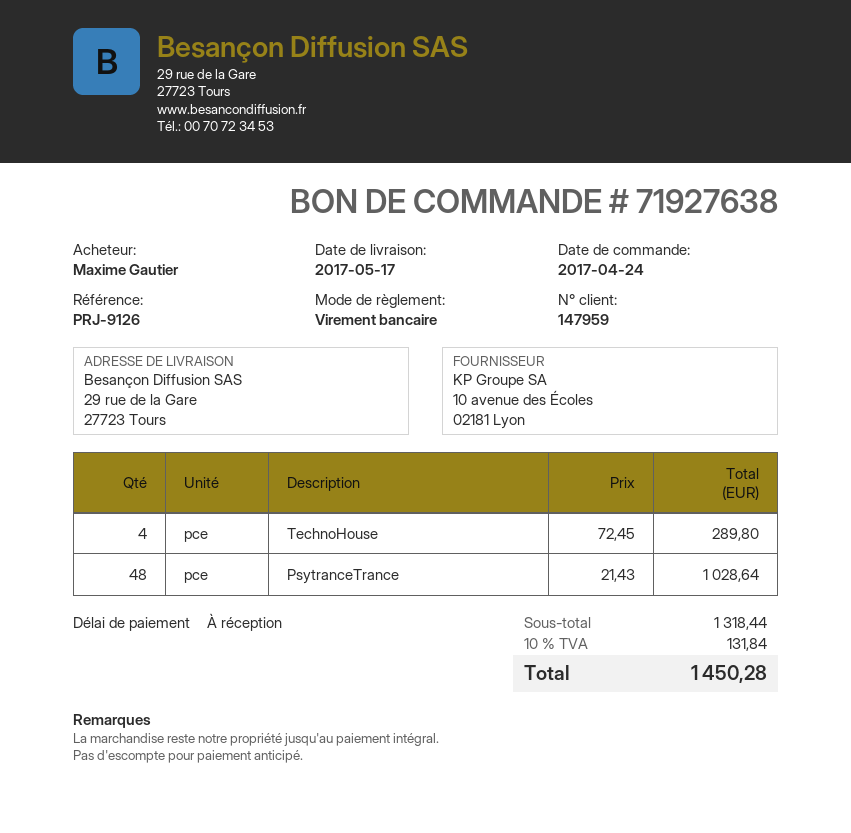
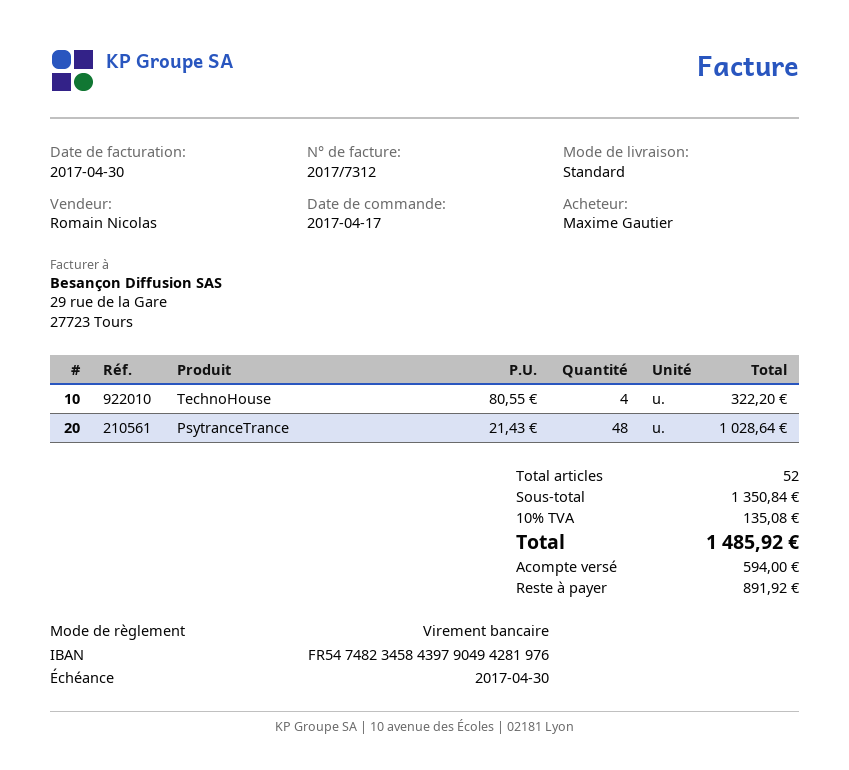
order date: 2017-04-24 -> 2017-04-17
TechnoHouse: 4 x 72.45 = 289.80 -> 4 x 80.55 = 322.20
subtotal: 1318.44 -> 1350.84
tax: 10% = 131.84 -> 10% = 135.08
total: 1450.28 -> 1485.92

